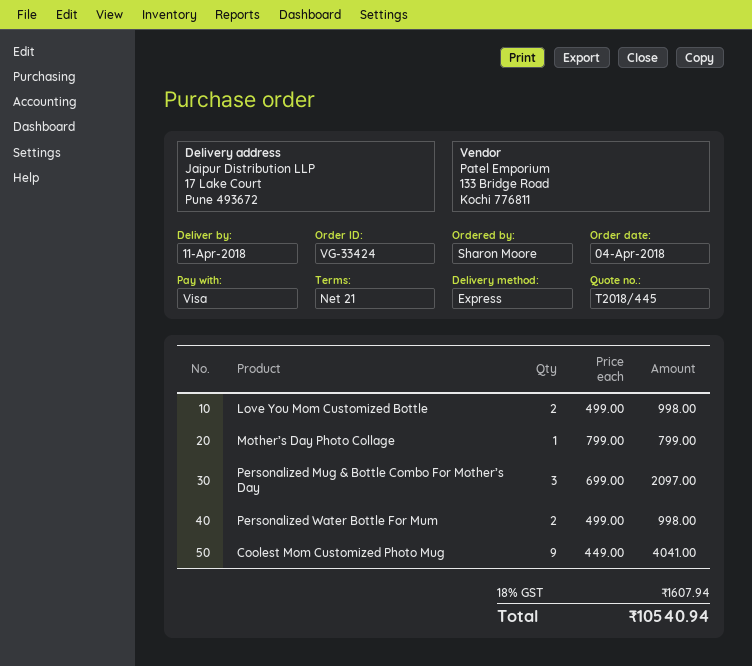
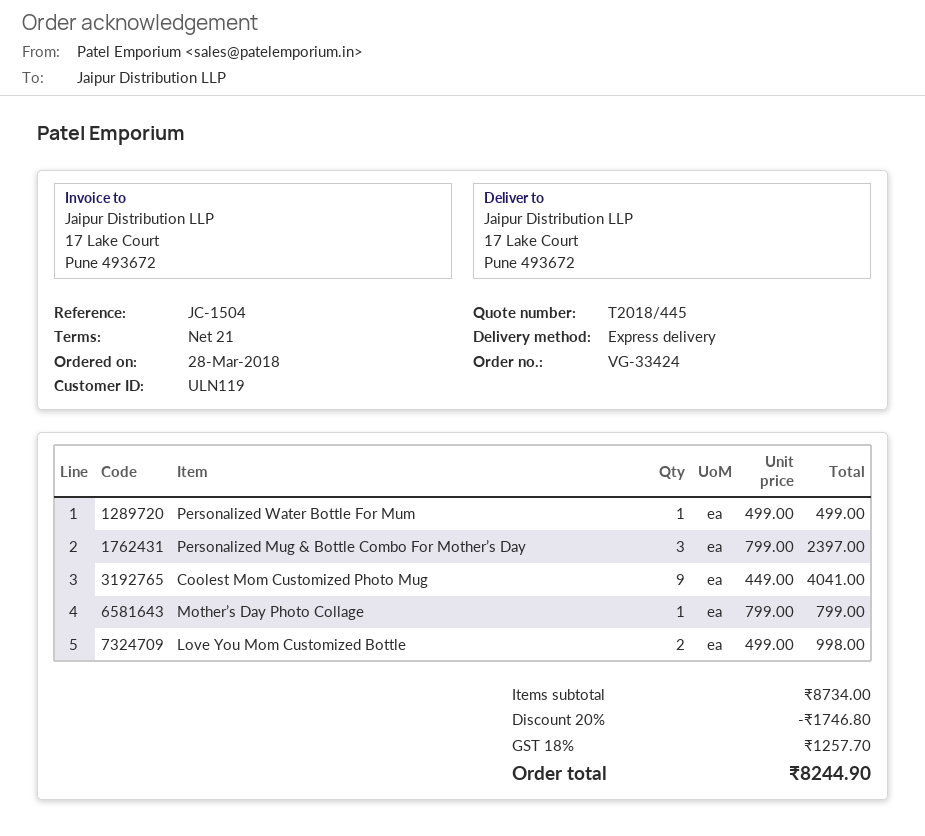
order date: 2018-04-04 -> 2018-03-28
Personalized Mug & Bottle Combo For Mother’s Day: 3 x 699.00 = 2097.00 -> 3 x 799.00 = 2397.00
Personalized Water Bottle For Mum: 2 x 499.00 = 998.00 -> 1 x 499.00 = 499.00
discount: none -> 20% = 1746.80
tax: 18% = 1607.94 -> 18% = 1257.70
total: 10540.94 -> 8244.90

